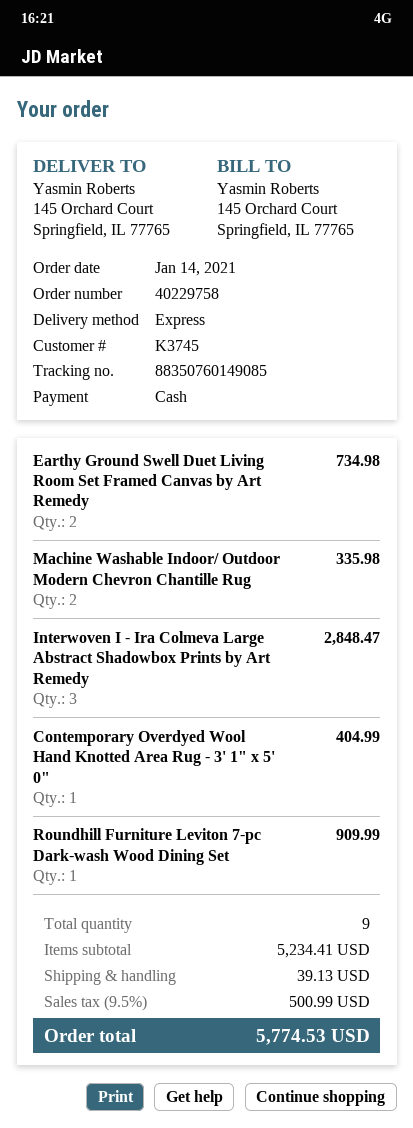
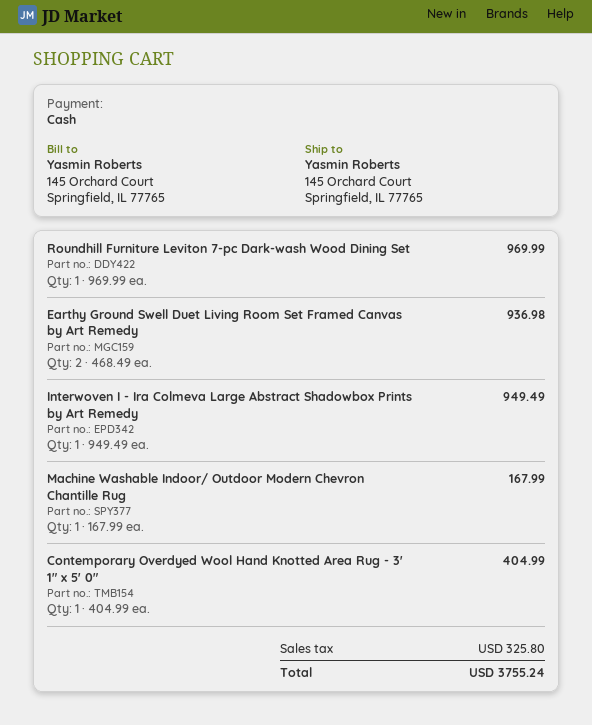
Earthy Ground Swell Duet Living Room Set Framed Canvas by Art Remedy: 2 for 734.98 -> 2 for 936.98
Machine Washable Indoor/ Outdoor Modern Chevron Chantille Rug: 2 for 335.98 -> 1 for 167.99
Interwoven I - Ira Colmeva Large Abstract Shadowbox Prints by Art Remedy: 3 for 2848.47 -> 1 for 949.49
Roundhill Furniture Leviton 7-pc Dark-wash Wood Dining Set: 1 for 909.99 -> 1 for 969.99
shipping: 39.13 -> none
tax: 500.99 -> 325.80
total: 5774.53 -> 3755.24

